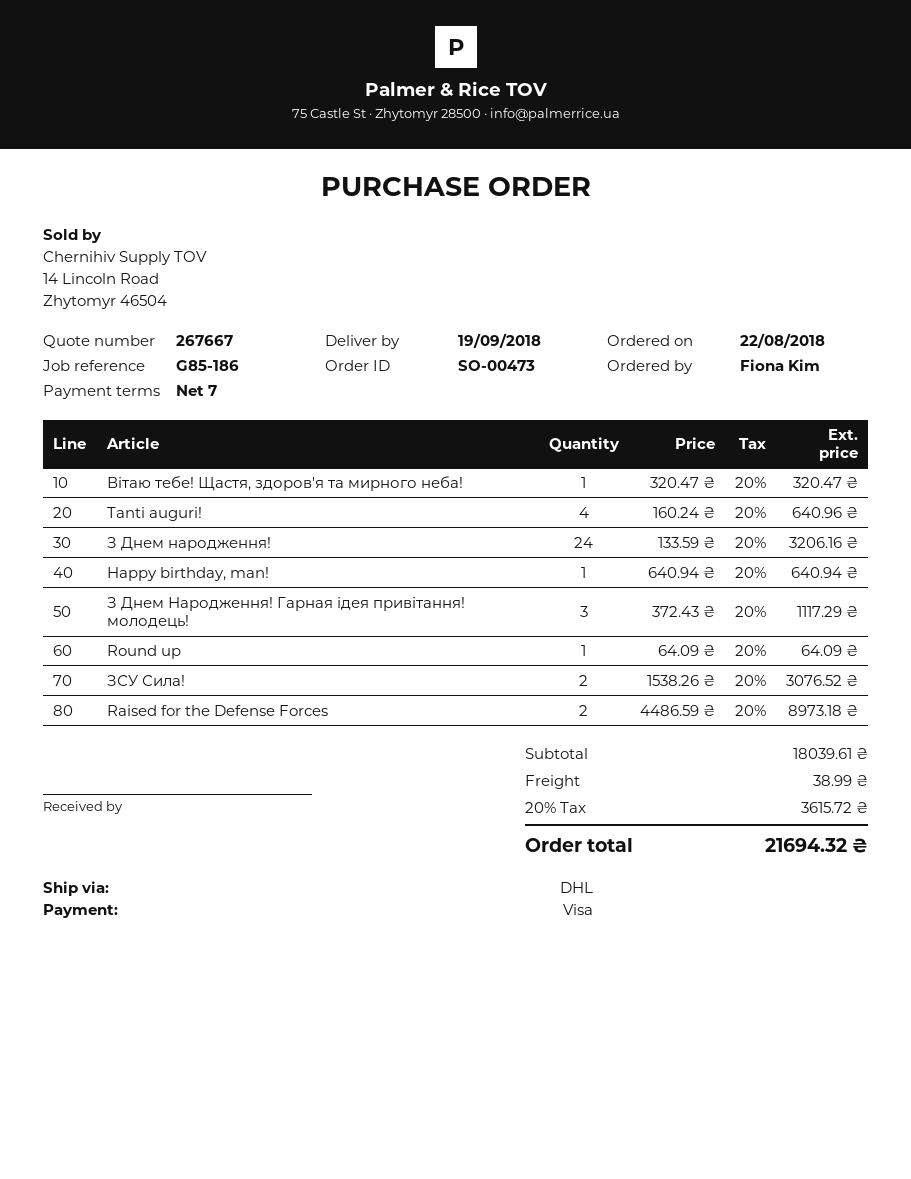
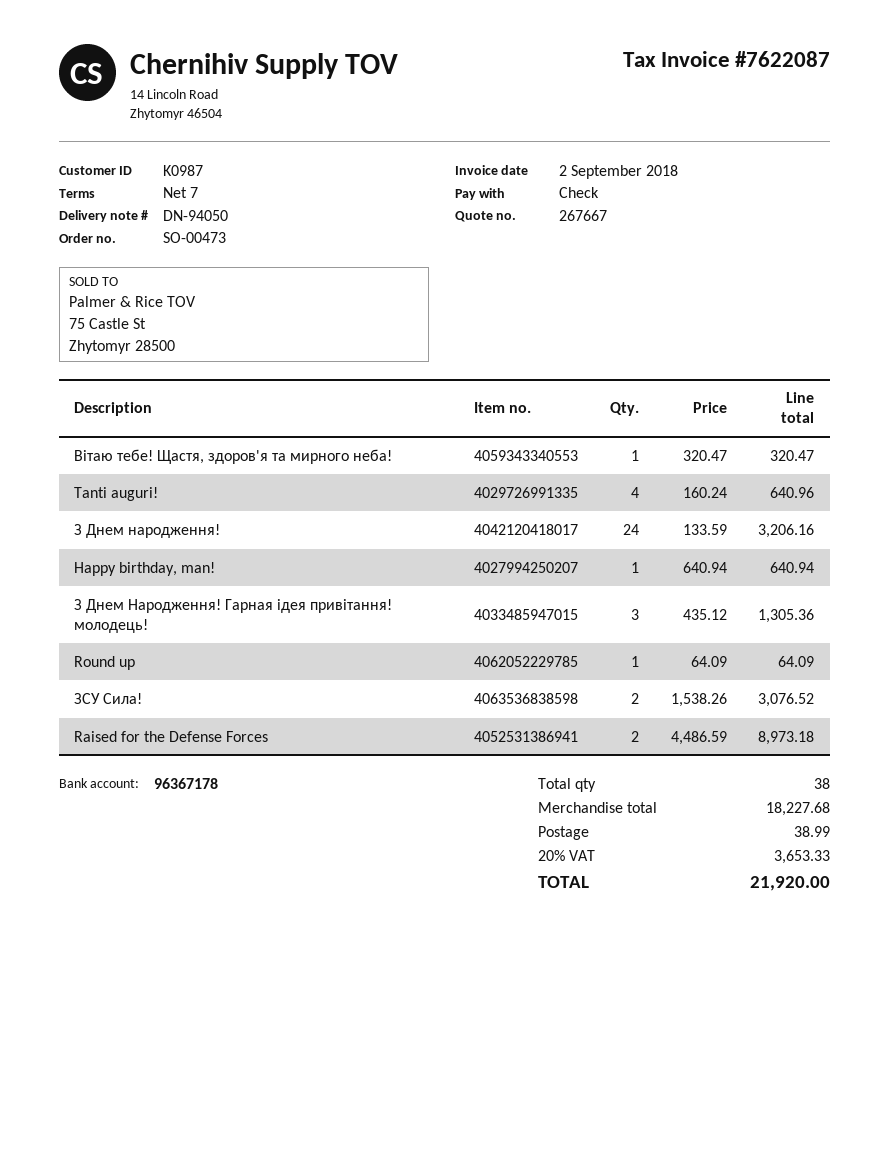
payment method: Visa -> cheque
З Днем Народження! Гарная ідея привітання! молодець!: 3 x 372.43 = 1117.29 -> 3 x 435.12 = 1305.36
subtotal: 18039.61 -> 18227.68
tax: 20% = 3615.72 -> 20% = 3653.33
total: 21694.32 -> 21920.00

